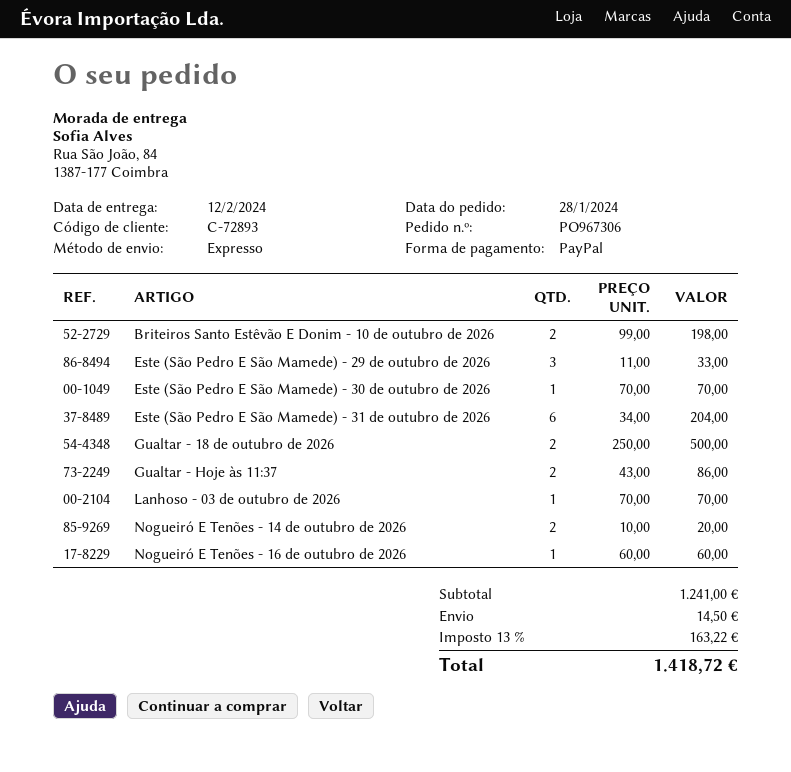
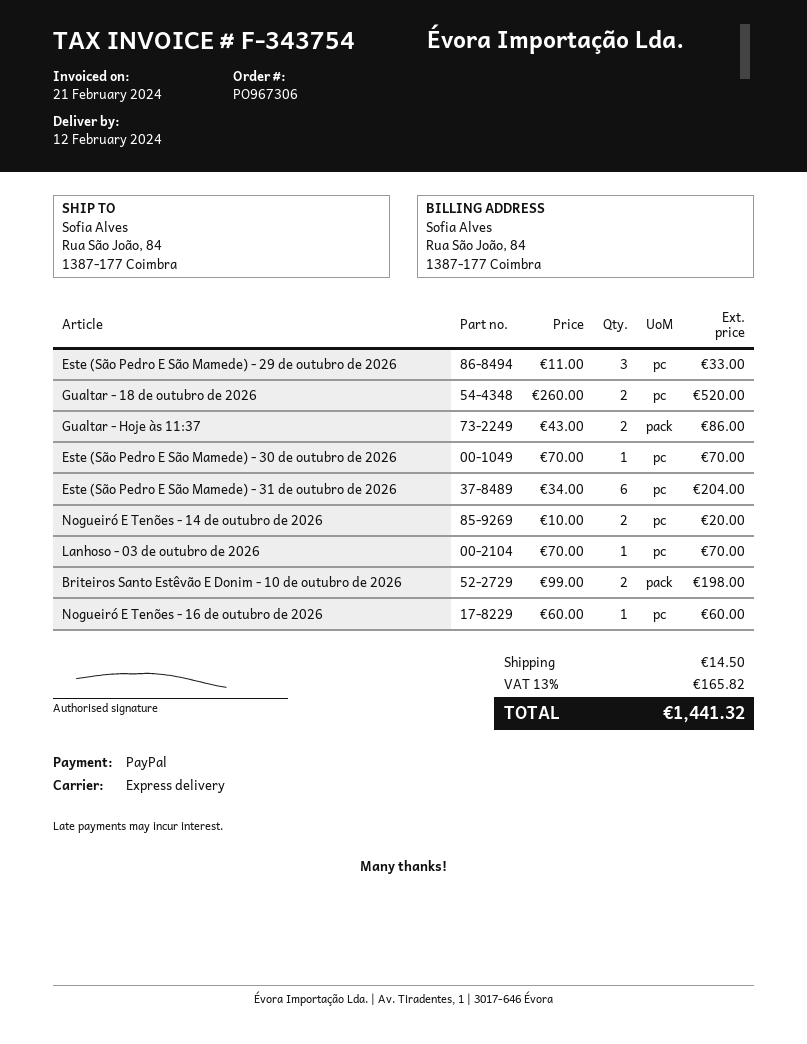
Gualtar - 18 de outubro de 2026: 2 x 250.00 = 500.00 -> 2 x 260.00 = 520.00
tax: 13% = 163.22 -> 13% = 165.82
total: 1418.72 -> 1441.32

